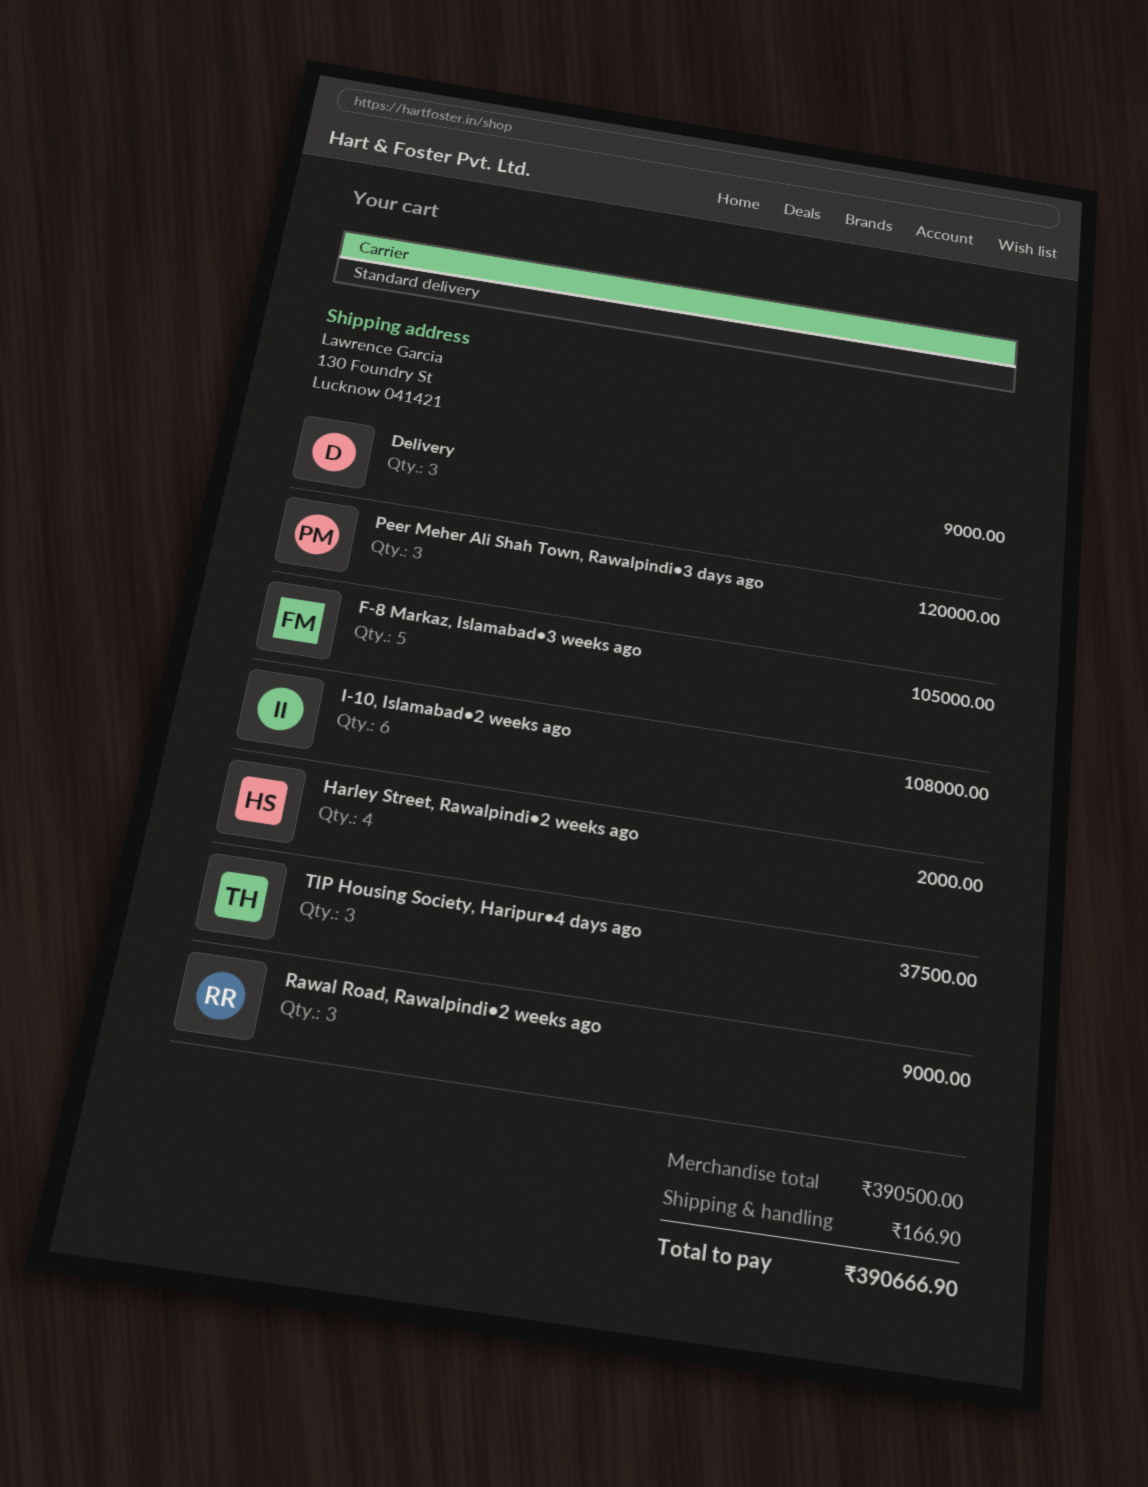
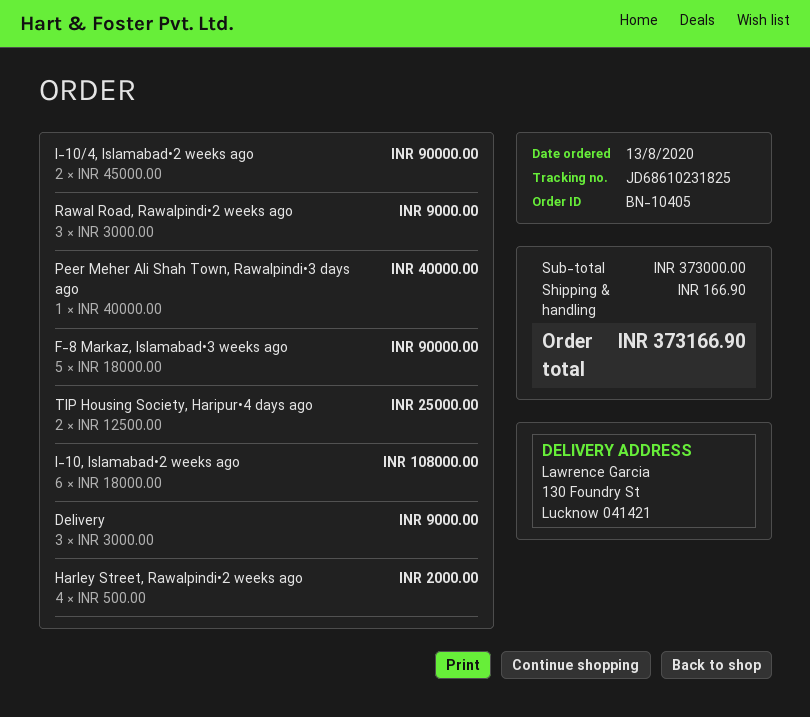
Peer Meher Ali Shah Town, Rawalpindi•3 days ago: 3 for 120000.00 -> 1 for 40000.00
F-8 Markaz, Islamabad•3 weeks ago: 5 for 105000.00 -> 5 for 90000.00
TIP Housing Society, Haripur•4 days ago: 3 for 37500.00 -> 2 for 25000.00
I-10/4, Islamabad•2 weeks ago: none -> 2 for 90000.00
subtotal: 390500.00 -> 373000.00
total: 390666.90 -> 373166.90

